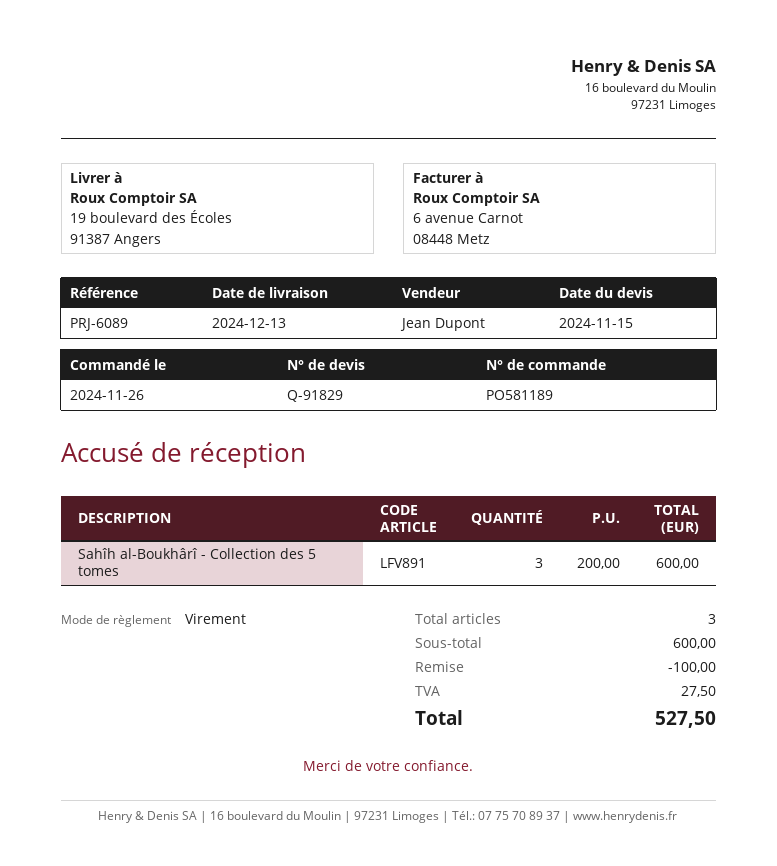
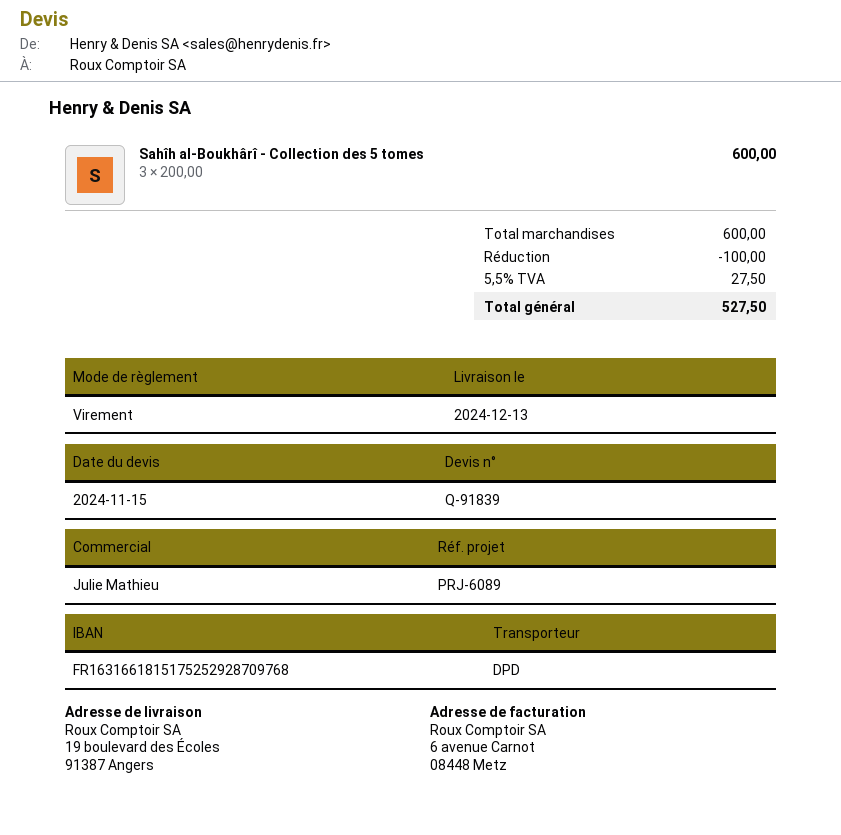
quote number: Q-91829 -> Q-91839
sales rep: Jean Dupont -> Julie Mathieu

